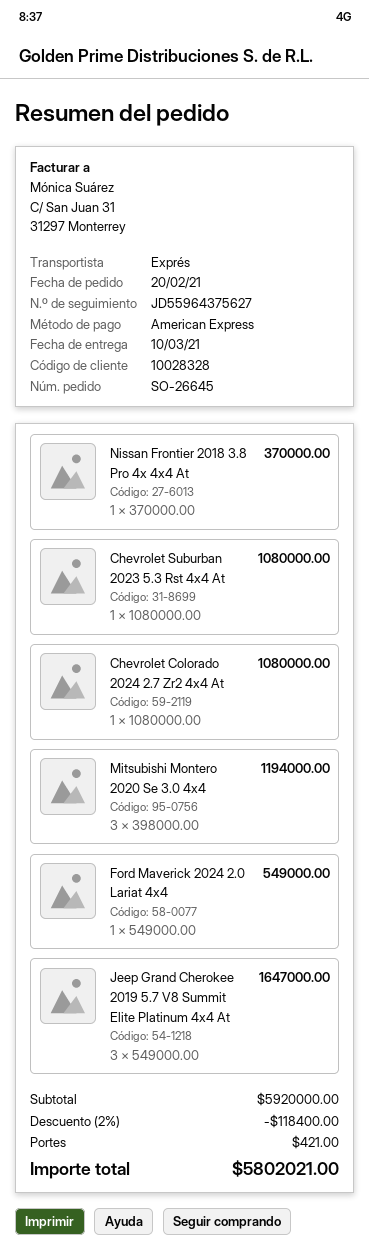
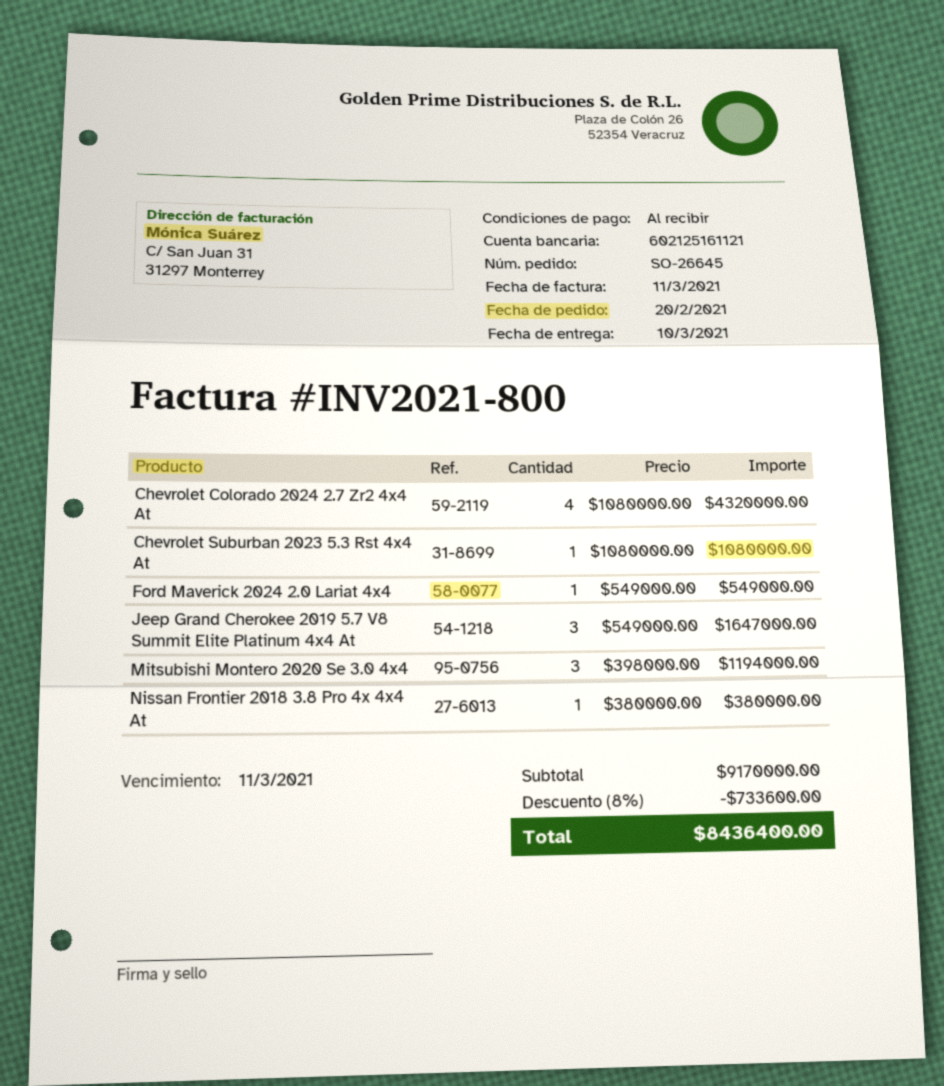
Nissan Frontier 2018 3.8 Pro 4x 4x4 At: 1 x 370000.00 = 370000.00 -> 1 x 380000.00 = 380000.00
Chevrolet Colorado 2024 2.7 Zr2 4x4 At: 1 x 1080000.00 = 1080000.00 -> 4 x 1080000.00 = 4320000.00
subtotal: 5920000.00 -> 9170000.00
discount: 2% = 118400.00 -> 8% = 733600.00
shipping: 421.00 -> none
total: 5802021.00 -> 8436400.00

